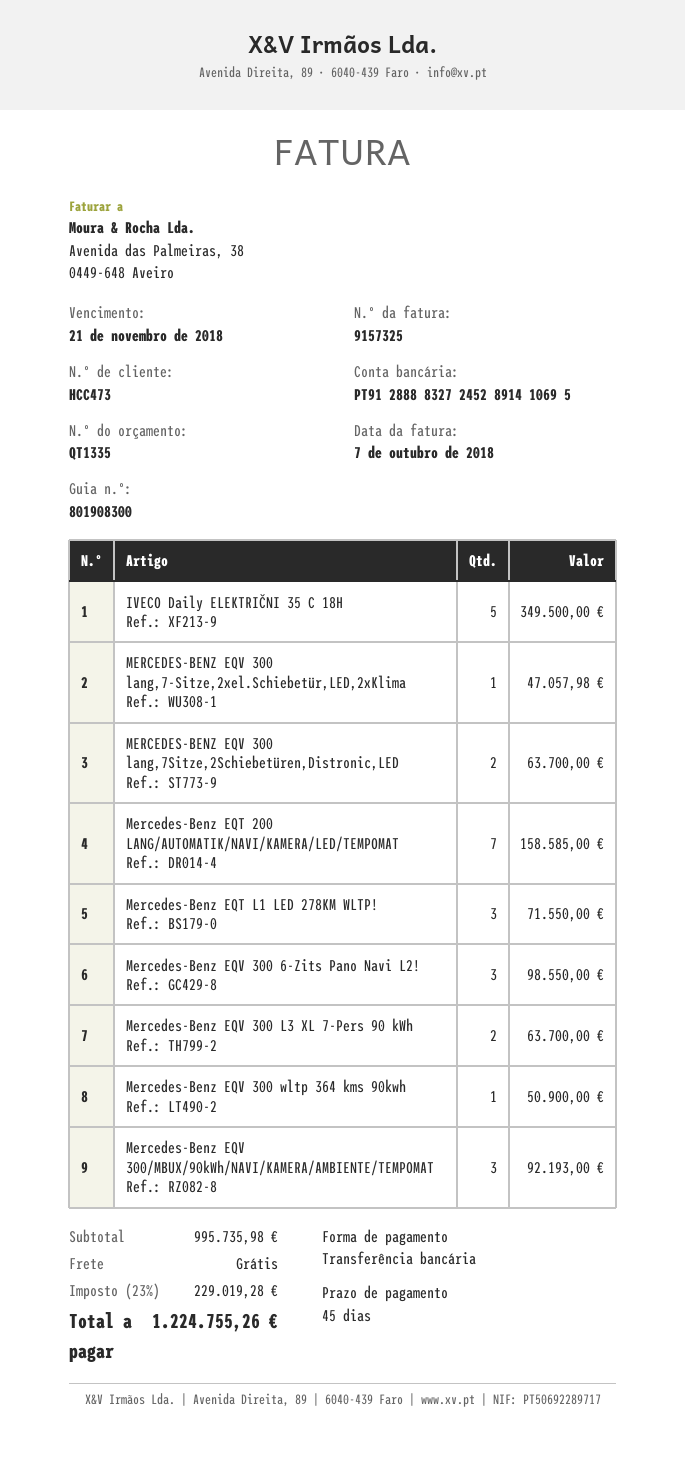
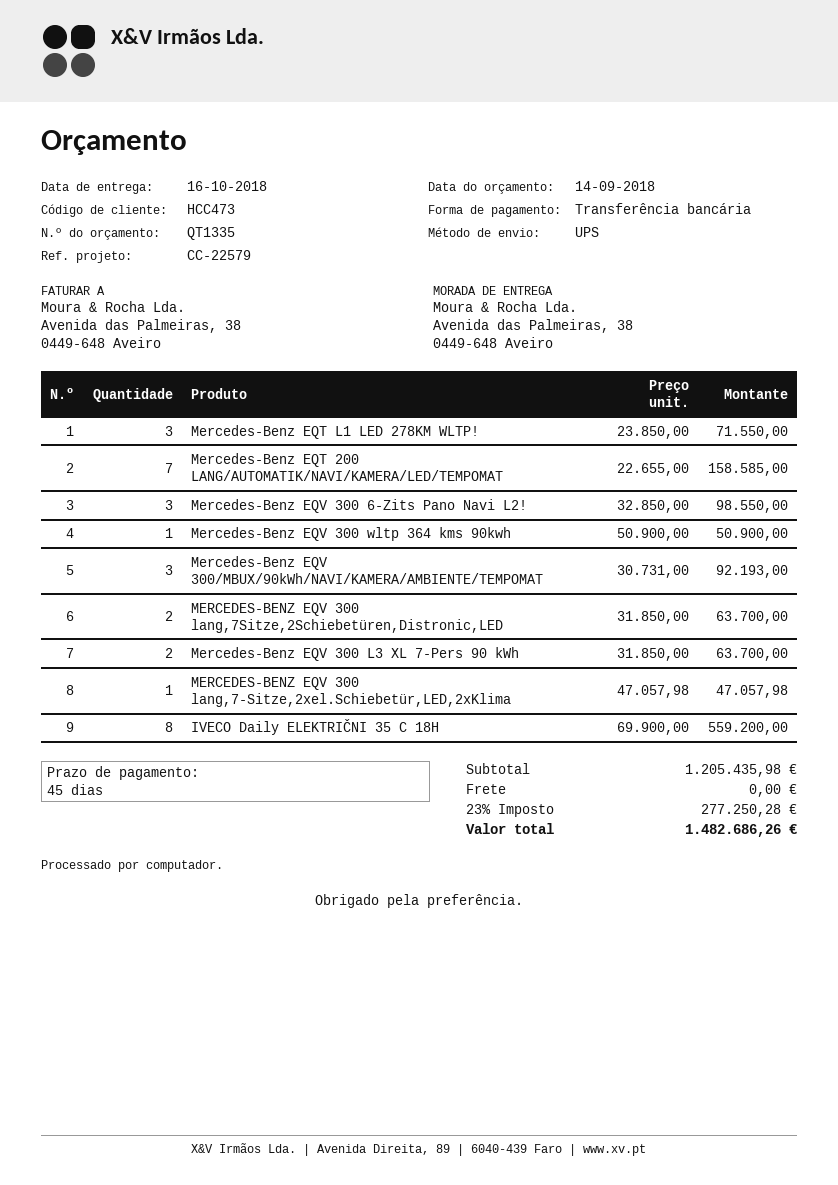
IVECO Daily ELEKTRIČNI 35 C 18H: 5 for 349500.00 -> 8 for 559200.00
subtotal: 995735.98 -> 1205435.98
tax: 23% = 229019.28 -> 23% = 277250.28
total: 1224755.26 -> 1482686.26

